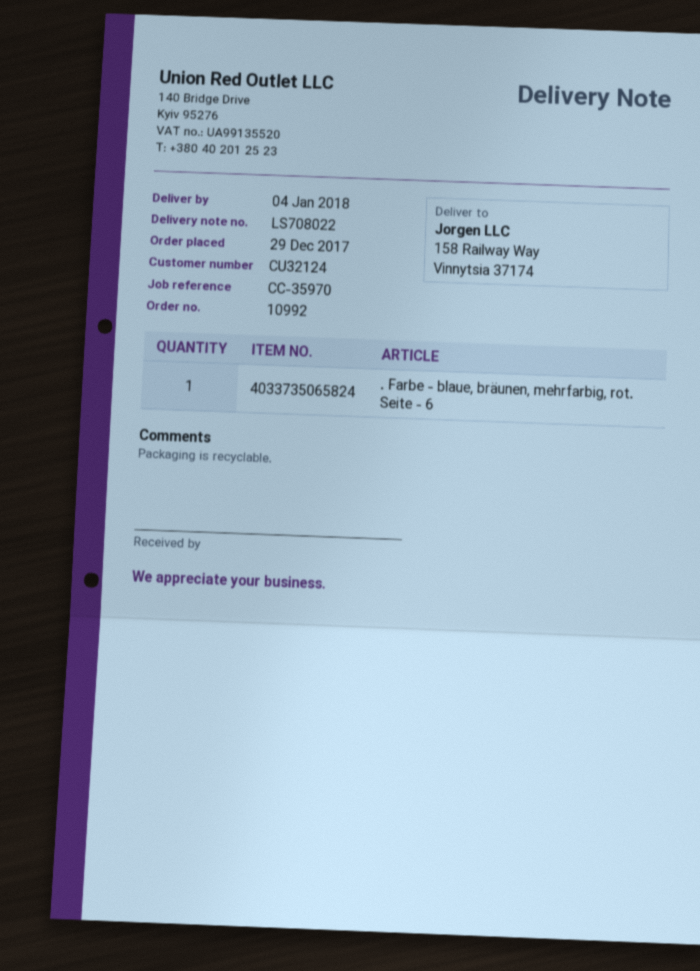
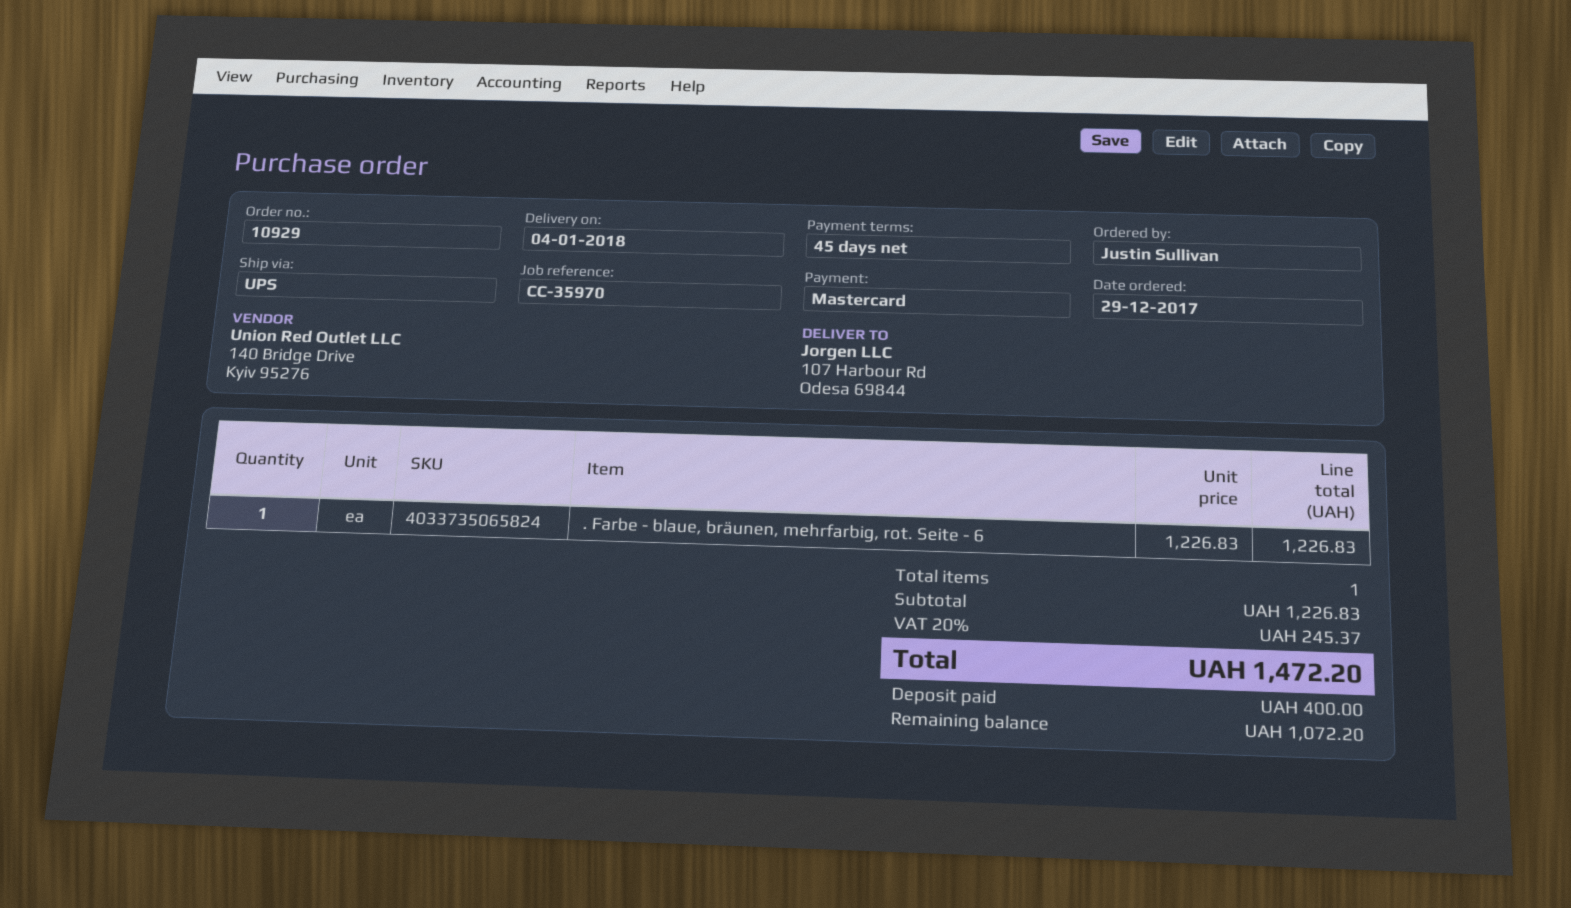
order number: 10992 -> 10929
ship to: 158 Railway Way, Vinnytsia 37174 -> 107 Harbour Rd, Odesa 69844

